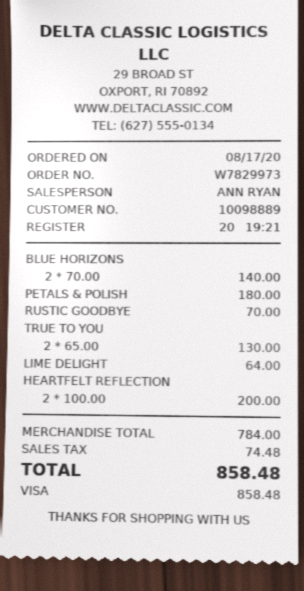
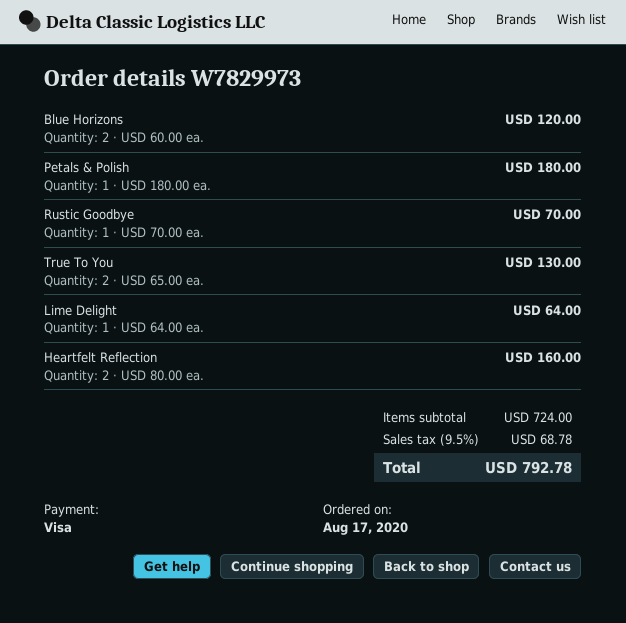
BLUE HORIZONS: 2 x 70.00 = 140.00 -> 2 x 60.00 = 120.00
HEARTFELT REFLECTION: 2 x 100.00 = 200.00 -> 2 x 80.00 = 160.00
subtotal: 784.00 -> 724.00
tax: 74.48 -> 68.78
total: 858.48 -> 792.78

